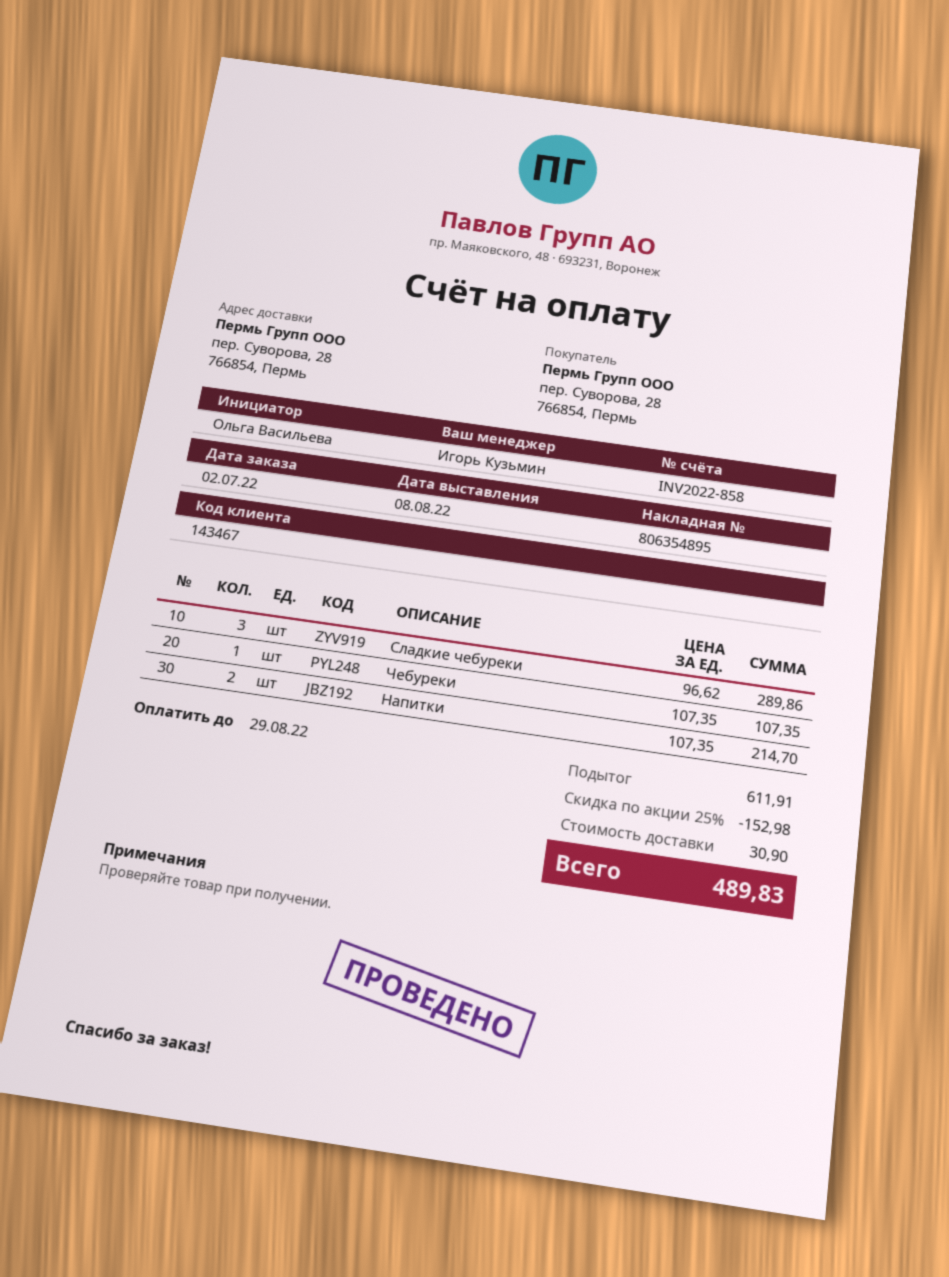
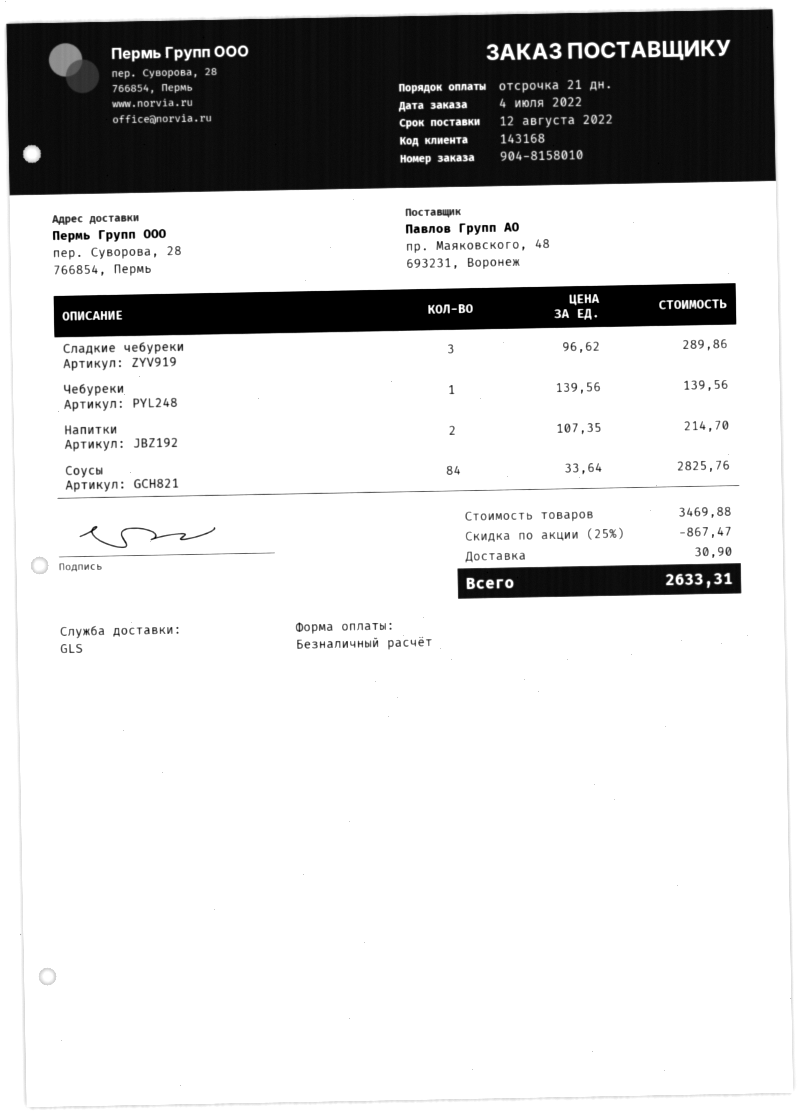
order date: 2022-07-02 -> 2022-07-04
customer number: 143467 -> 143168
Чебуреки: 1 x 107.35 = 107.35 -> 1 x 139.56 = 139.56
Соусы: none -> 84 x 33.64 = 2825.76
subtotal: 611.91 -> 3469.88
discount: 25% = 152.98 -> 25% = 867.47
total: 489.83 -> 2633.31

